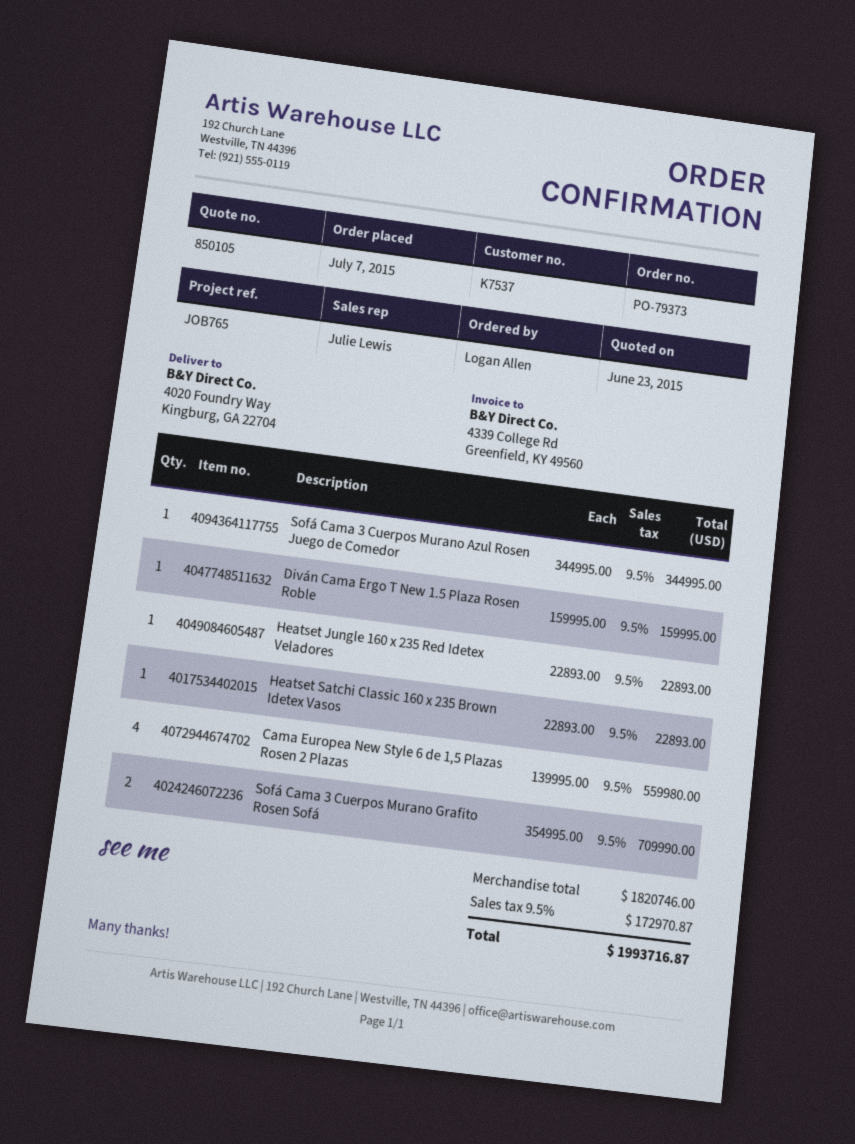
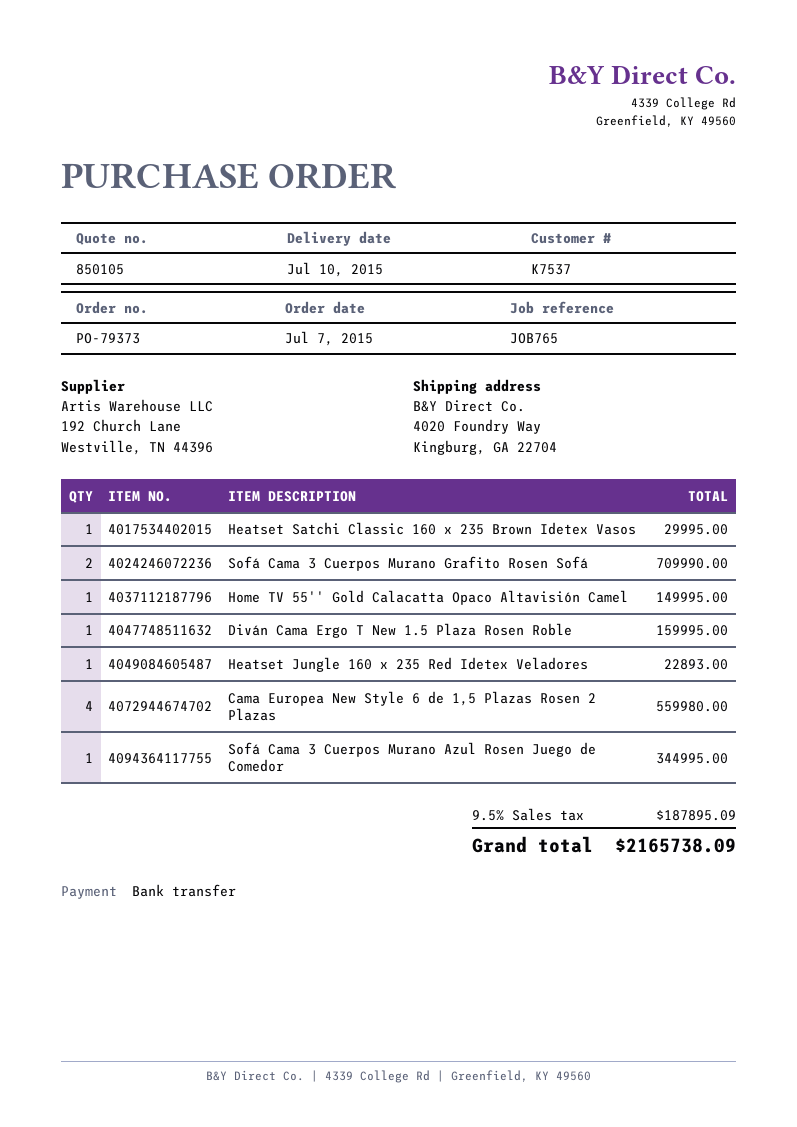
Heatset Satchi Classic 160 x 235 Brown Idetex Vasos: 1 for 22893.00 -> 1 for 29995.00
Home TV 55'' Gold Calacatta Opaco Altavisión Camel: none -> 1 for 149995.00
tax: 9.5% = 172970.87 -> 9.5% = 187895.09
total: 1993716.87 -> 2165738.09

